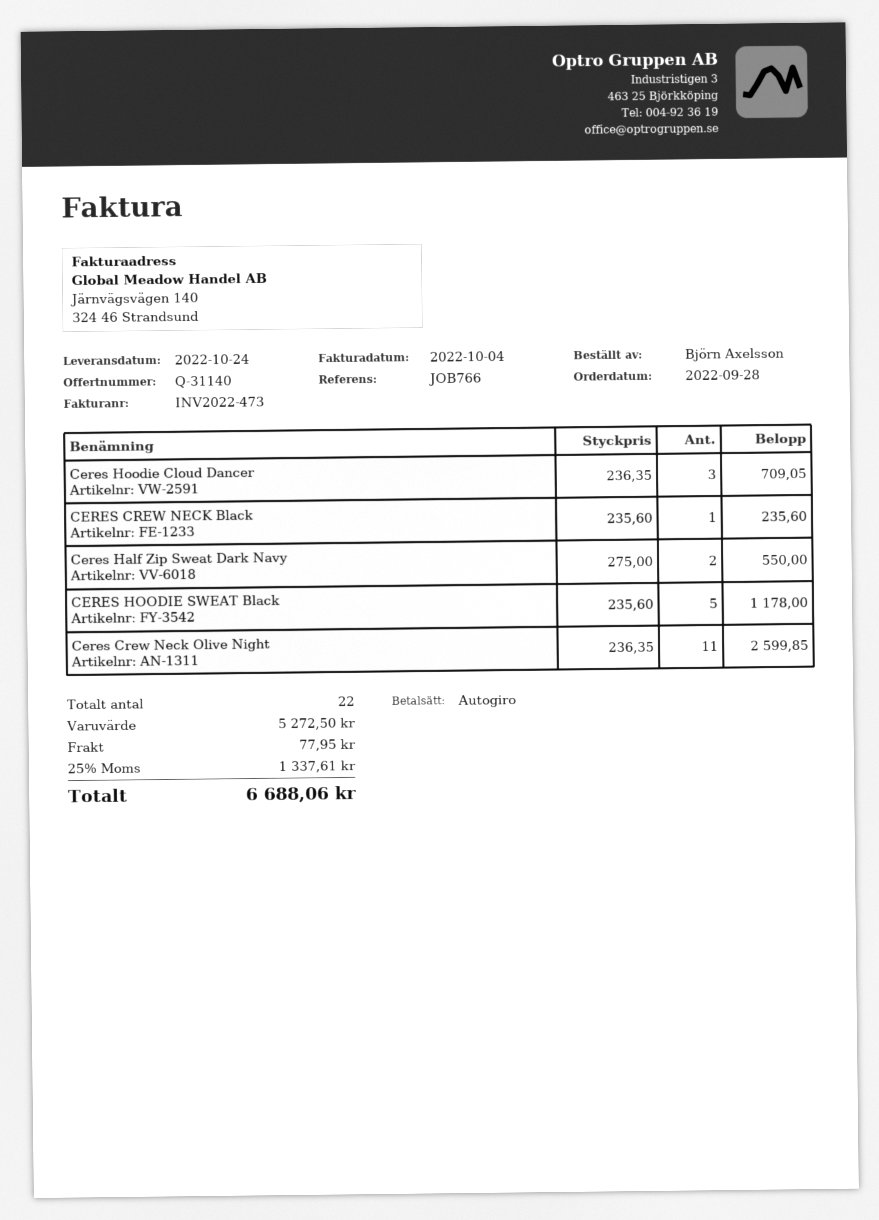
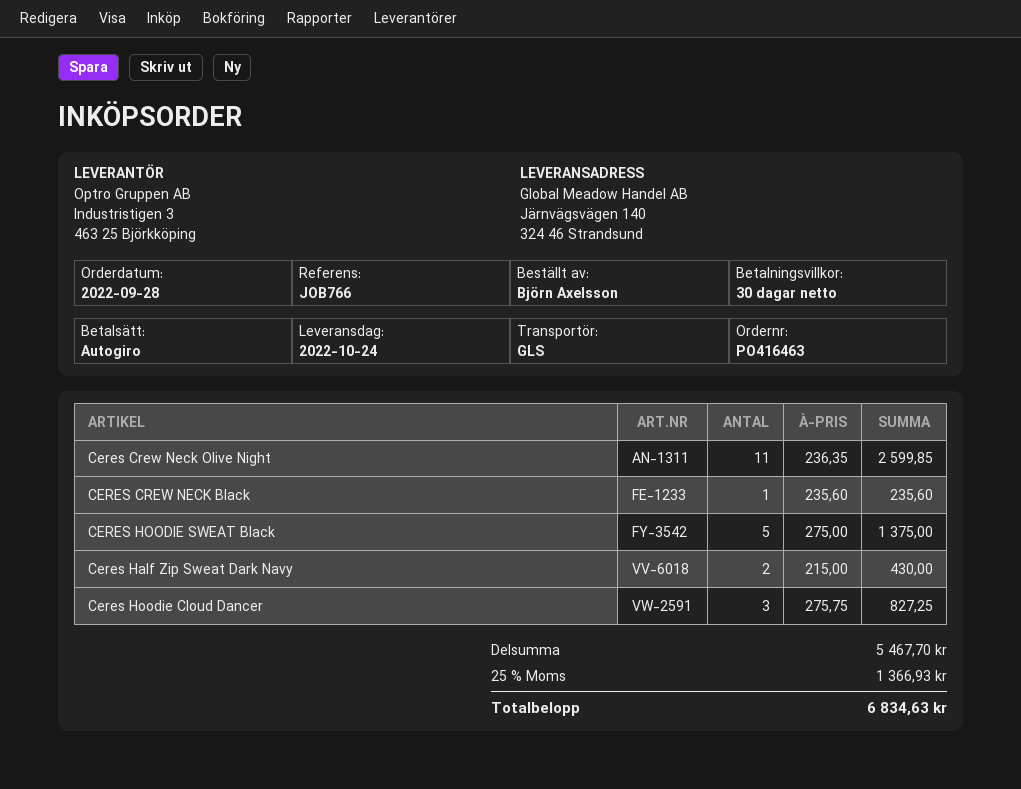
Ceres Hoodie Cloud Dancer: 3 x 236.35 = 709.05 -> 3 x 275.75 = 827.25
Ceres Half Zip Sweat Dark Navy: 2 x 275.00 = 550.00 -> 2 x 215.00 = 430.00
CERES HOODIE SWEAT Black: 5 x 235.60 = 1178.00 -> 5 x 275.00 = 1375.00
subtotal: 5272.50 -> 5467.70
shipping: 77.95 -> none
tax: 25% = 1337.61 -> 25% = 1366.93
total: 6688.06 -> 6834.63

